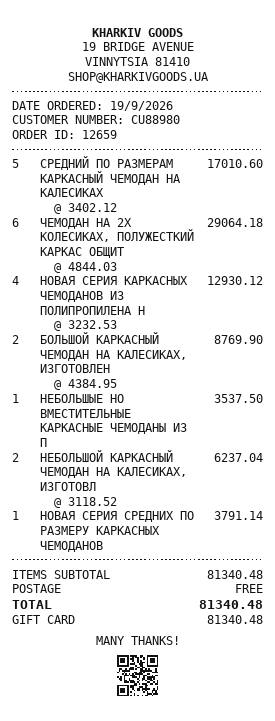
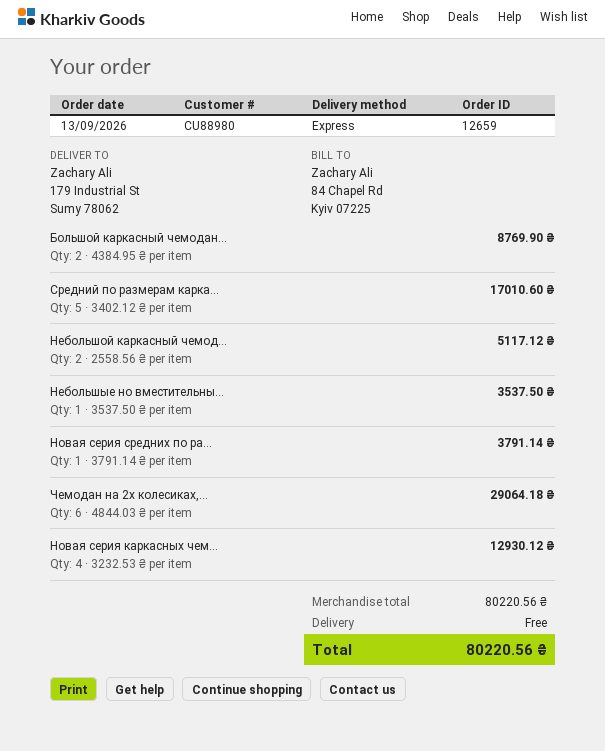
order date: 2026-09-19 -> 2026-09-13
НЕБОЛЬШОЙ КАРКАСНЫЙ ЧЕМОДАН НА КАЛЕСИКАХ, ИЗГОТОВЛ: 2 x 3118.52 = 6237.04 -> 2 x 2558.56 = 5117.12
subtotal: 81340.48 -> 80220.56
total: 81340.48 -> 80220.56

